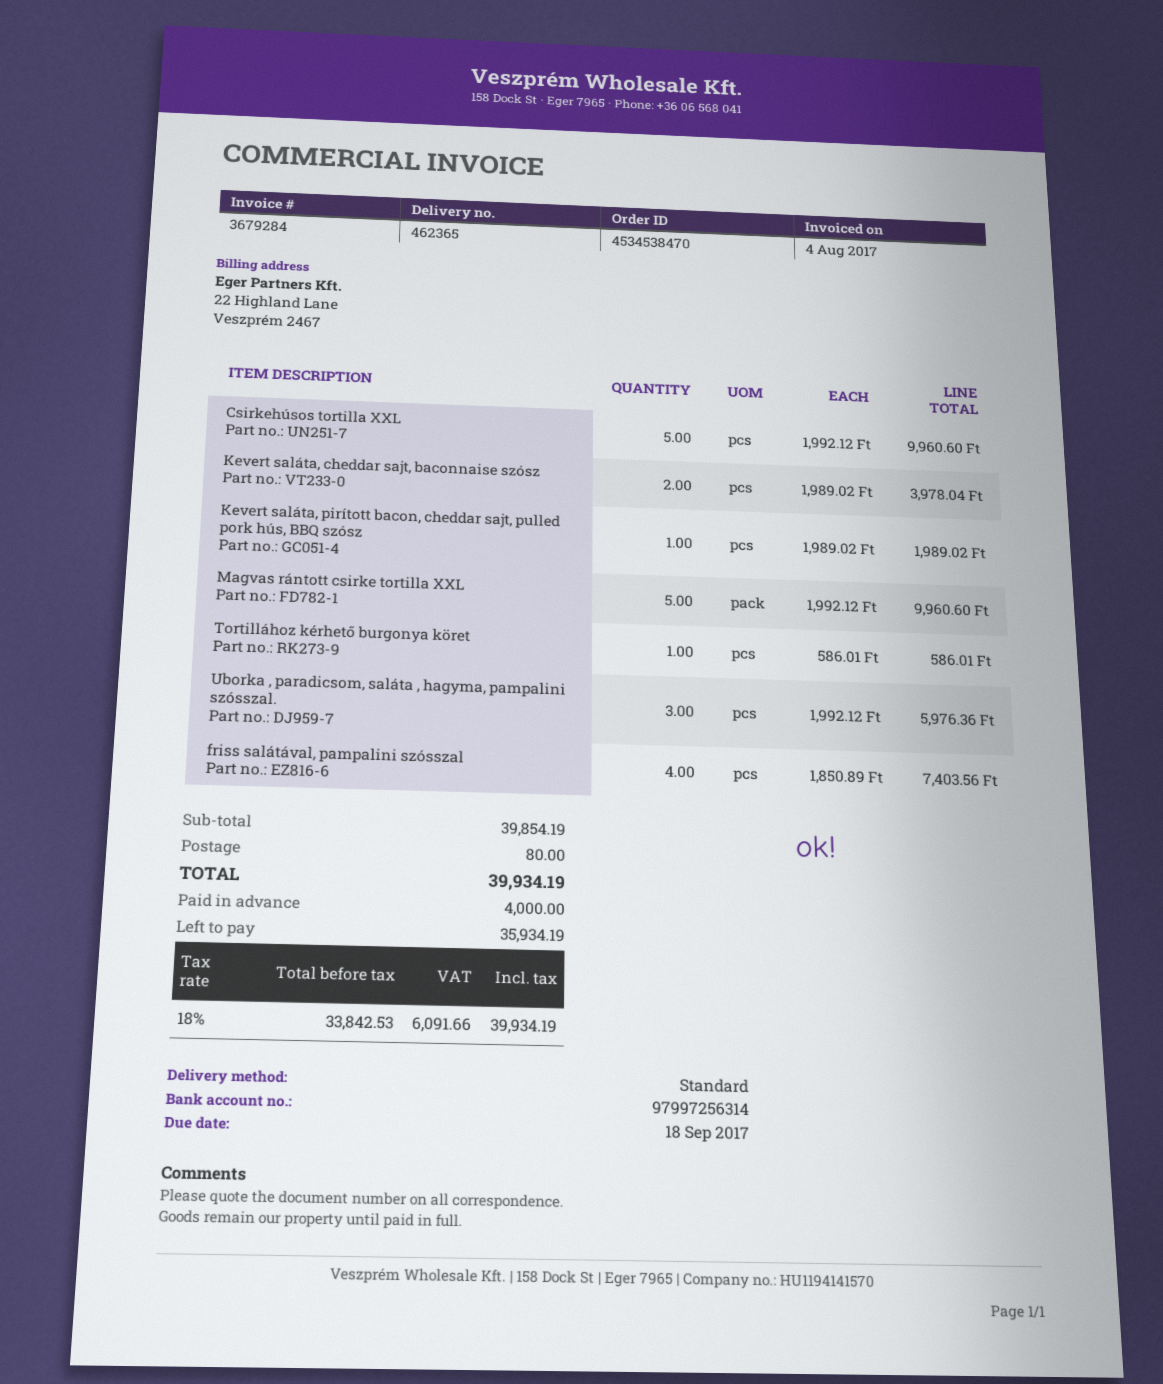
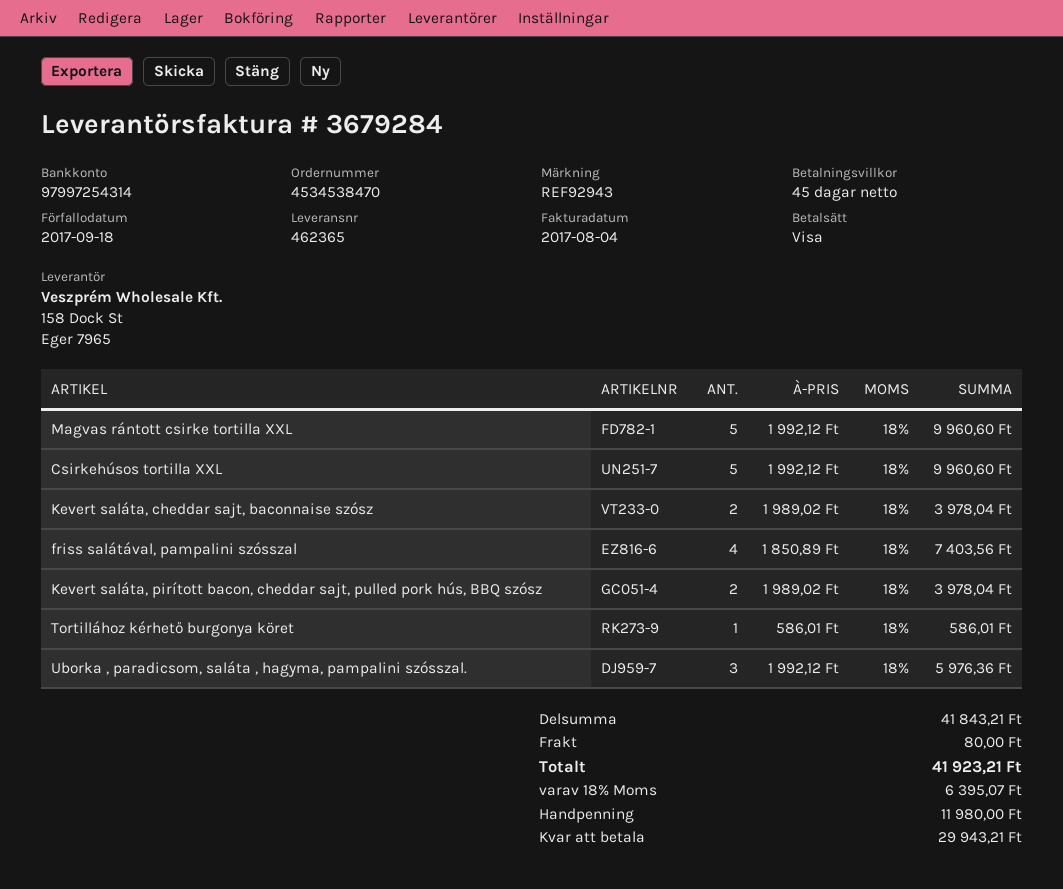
bank account: 97997256314 -> 97997254314
Kevert saláta, pirított bacon, cheddar sajt, pulled pork hús, BBQ szósz: 1 x 1989.02 = 1989.02 -> 2 x 1989.02 = 3978.04
subtotal: 39854.19 -> 41843.21
tax: 18% = 6091.66 -> 18% = 6395.07
total: 39934.19 -> 41923.21
deposit: 4000.00 -> 11980.00
balance: 35934.19 -> 29943.21

